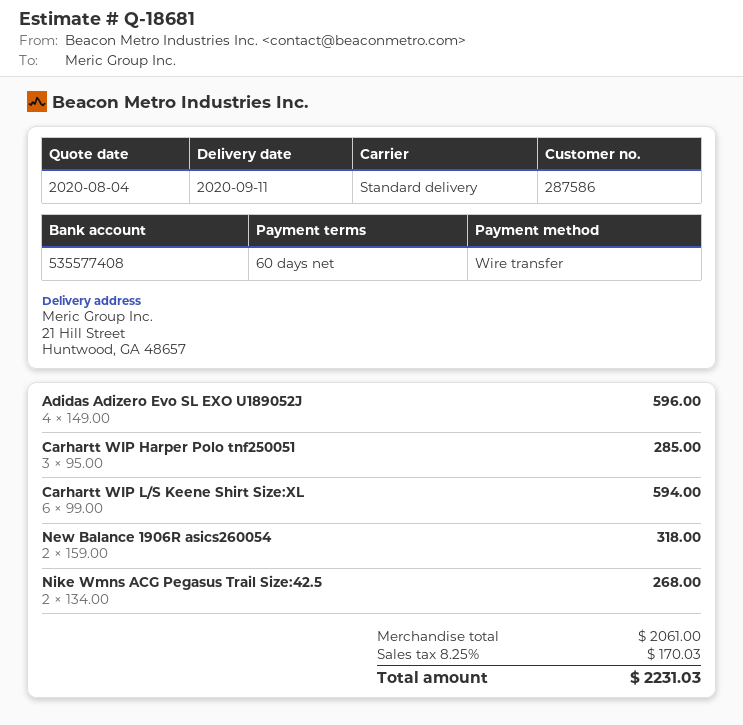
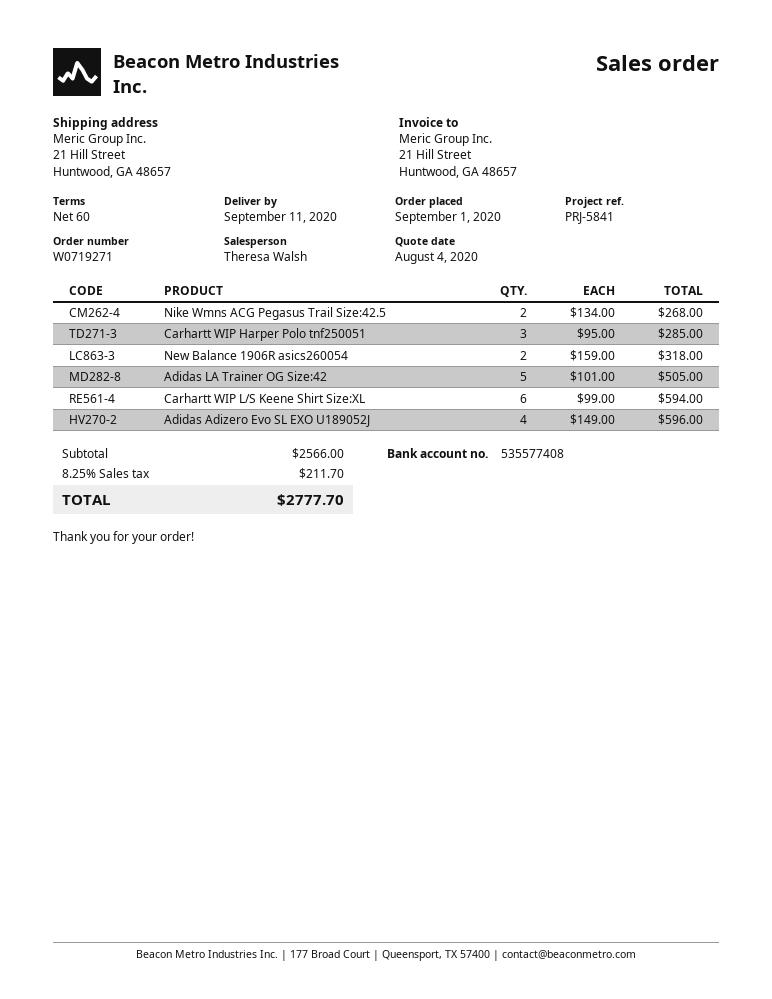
Adidas LA Trainer OG Size:42: none -> 5 x 101.00 = 505.00
subtotal: 2061.00 -> 2566.00
tax: 8.25% = 170.03 -> 8.25% = 211.70
total: 2231.03 -> 2777.70

